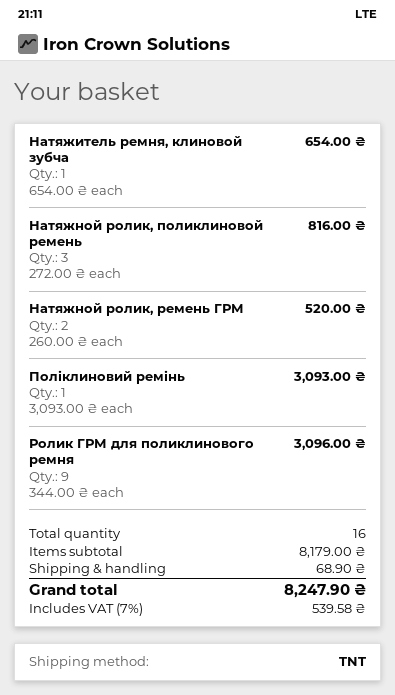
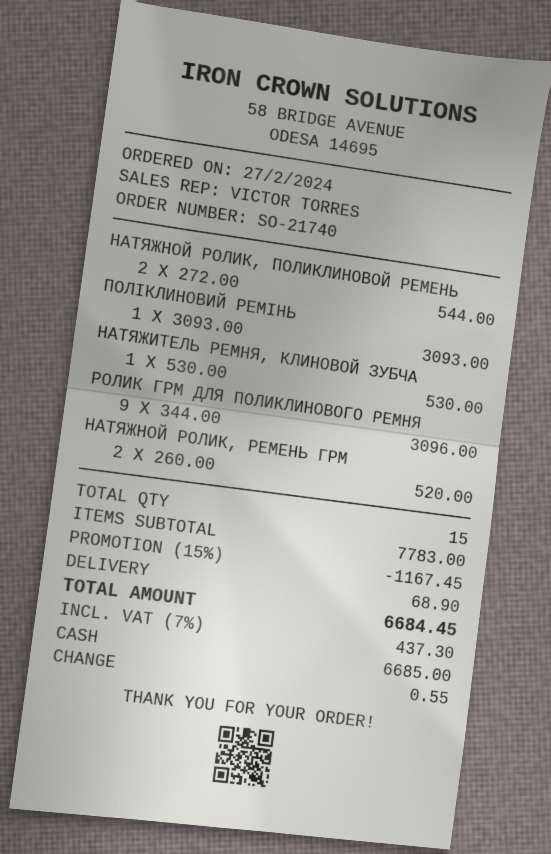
Натяжитель ремня, клиновой зубча: 1 x 654.00 = 654.00 -> 1 x 530.00 = 530.00
Натяжной ролик, поликлиновой ремень: 3 x 272.00 = 816.00 -> 2 x 272.00 = 544.00
total quantity: 16 -> 15
subtotal: 8179.00 -> 7783.00
discount: none -> 15% = 1167.45
tax: 7% = 539.58 -> 7% = 437.30
total: 8247.90 -> 6684.45

